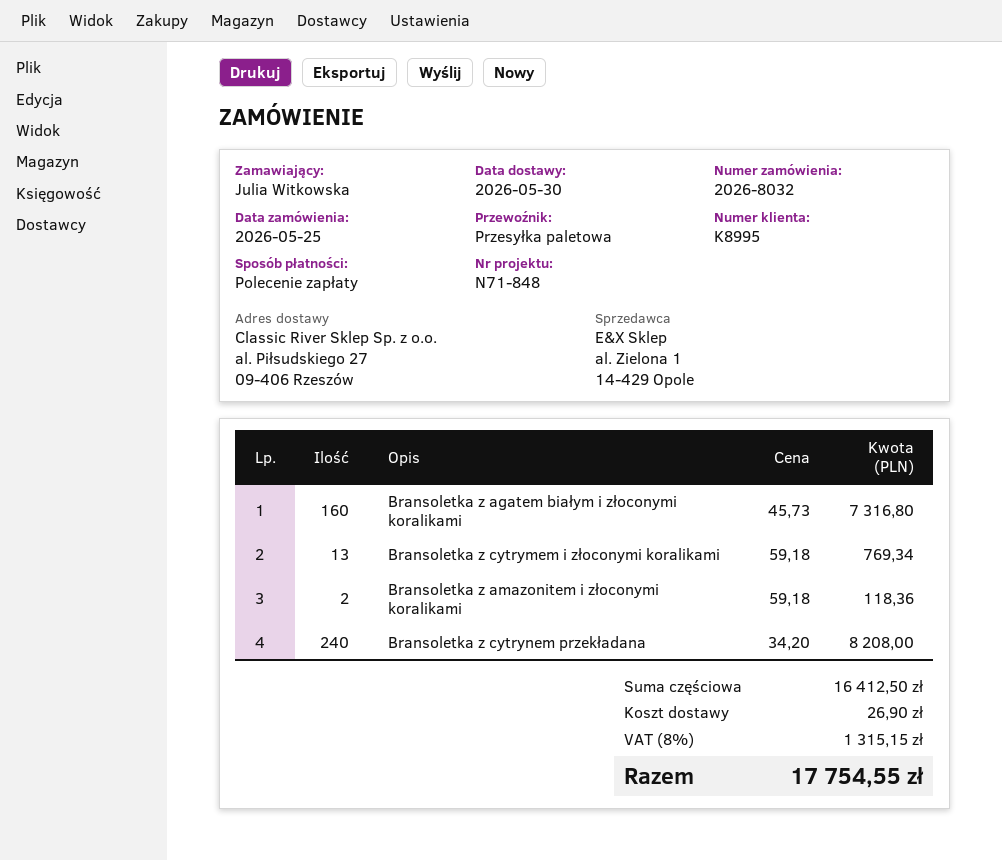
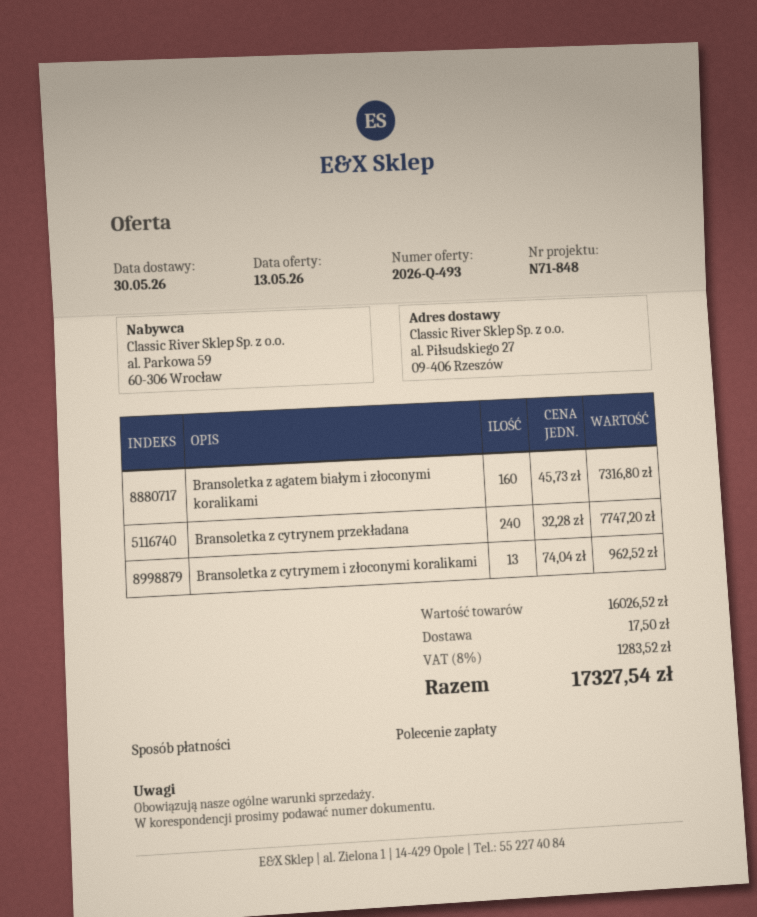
Bransoletka z cytrymem i złoconymi koralikami: 13 x 59.18 = 769.34 -> 13 x 74.04 = 962.52
Bransoletka z amazonitem i złoconymi koralikami: 2 x 59.18 = 118.36 -> none
Bransoletka z cytrynem przekładana: 240 x 34.20 = 8208.00 -> 240 x 32.28 = 7747.20
subtotal: 16412.50 -> 16026.52
shipping: 26.90 -> 17.50
tax: 8% = 1315.15 -> 8% = 1283.52
total: 17754.55 -> 17327.54

